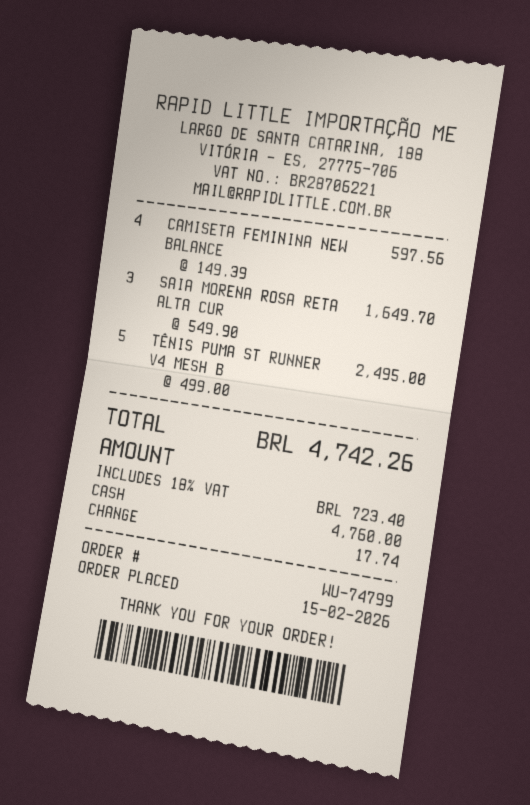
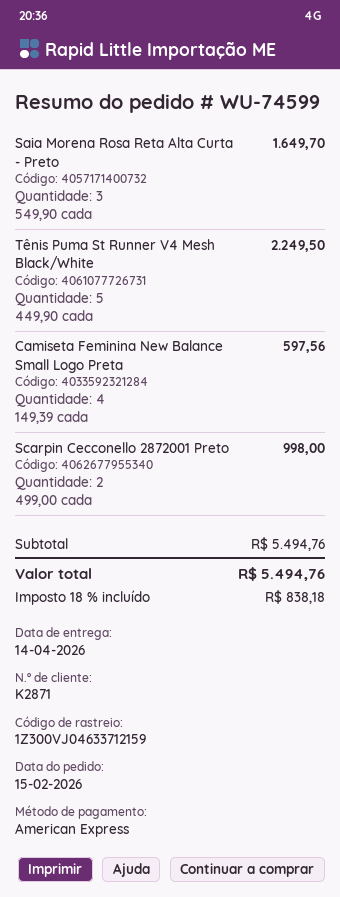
order number: WU-74799 -> WU-74599
payment method: cash -> American Express
TÊNIS PUMA ST RUNNER V4 MESH B: 5 x 499.00 = 2495.00 -> 5 x 449.90 = 2249.50
Scarpin Cecconello 2872001 Preto: none -> 2 x 499.00 = 998.00
tax: 18% = 723.40 -> 18% = 838.18
total: 4742.26 -> 5494.76

